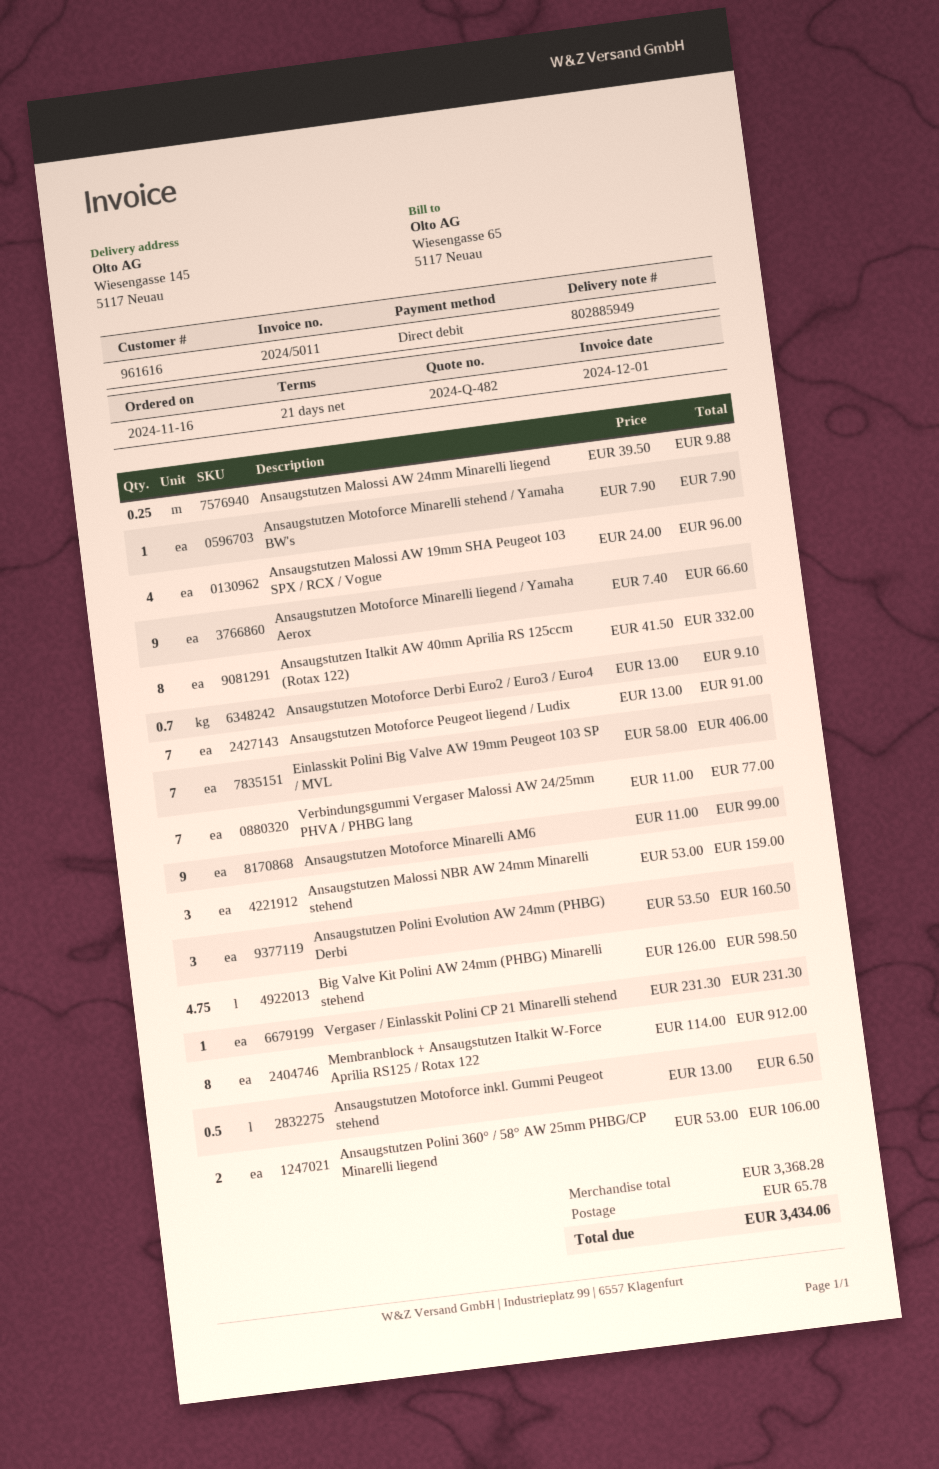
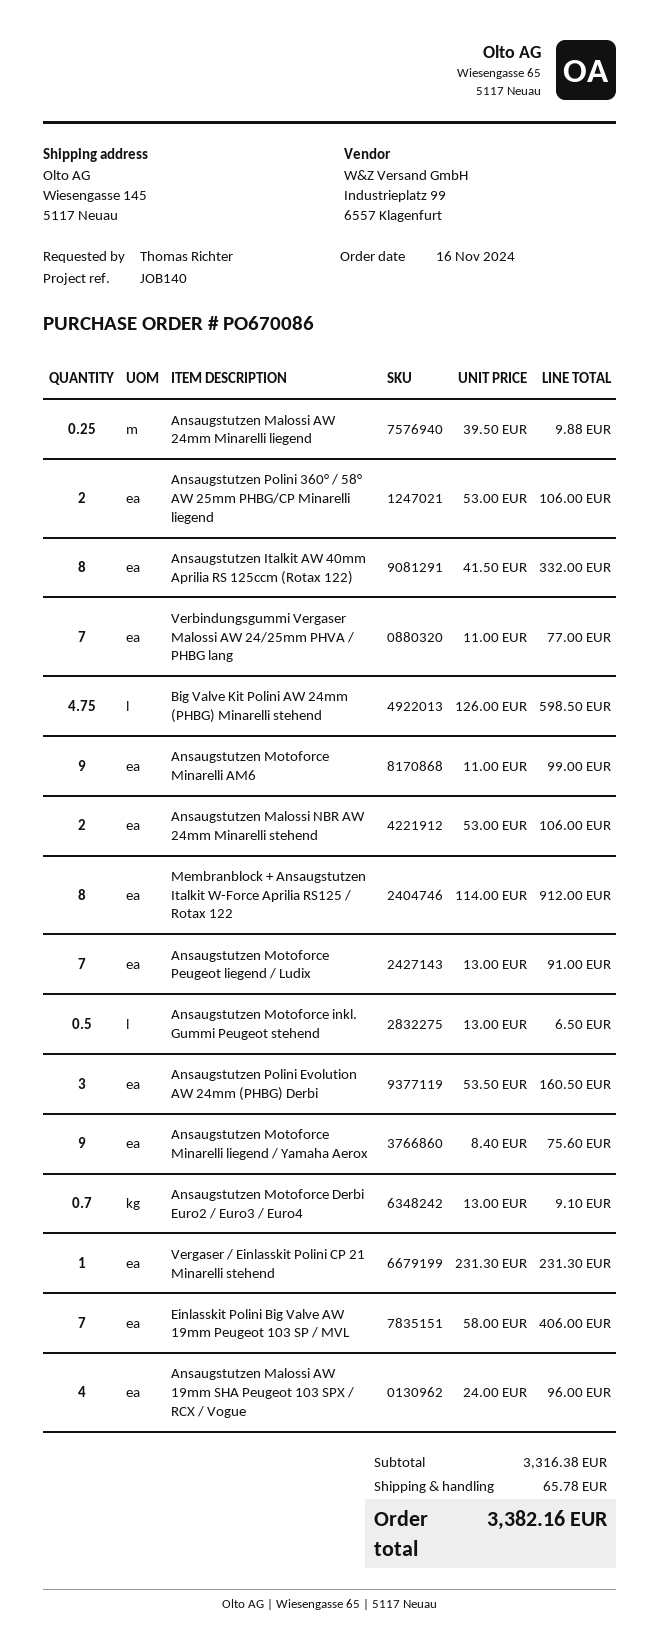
Ansaugstutzen Motoforce Minarelli stehend / Yamaha BW's: 1 x 7.90 = 7.90 -> none
Ansaugstutzen Motoforce Minarelli liegend / Yamaha Aerox: 9 x 7.40 = 66.60 -> 9 x 8.40 = 75.60
Ansaugstutzen Malossi NBR AW 24mm Minarelli stehend: 3 x 53.00 = 159.00 -> 2 x 53.00 = 106.00
subtotal: 3368.28 -> 3316.38
total: 3434.06 -> 3382.16

